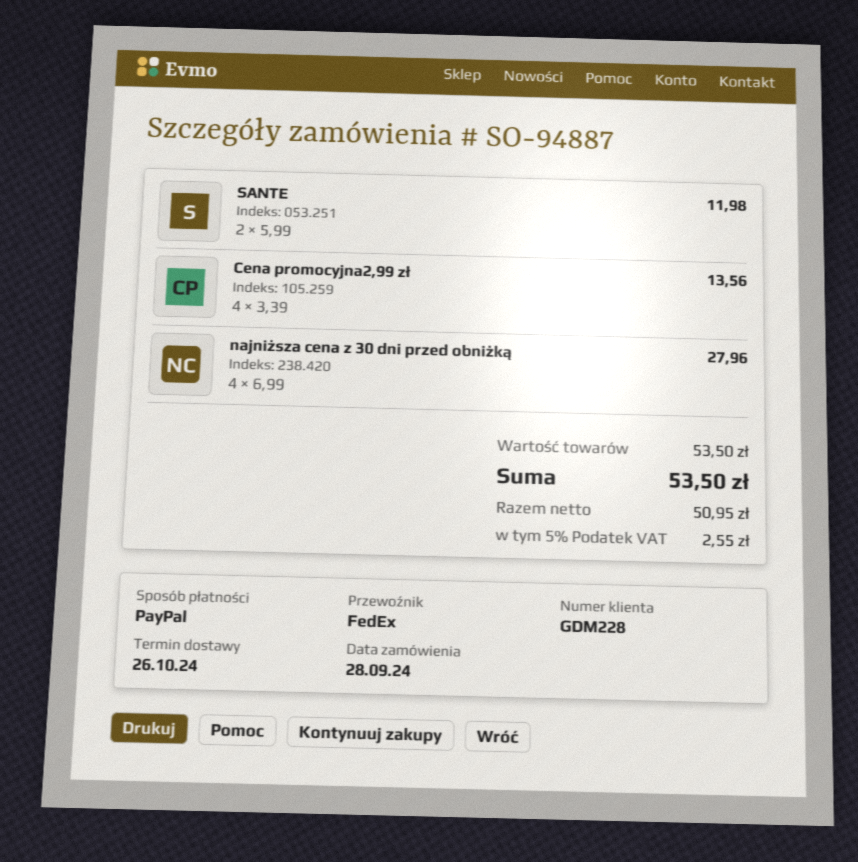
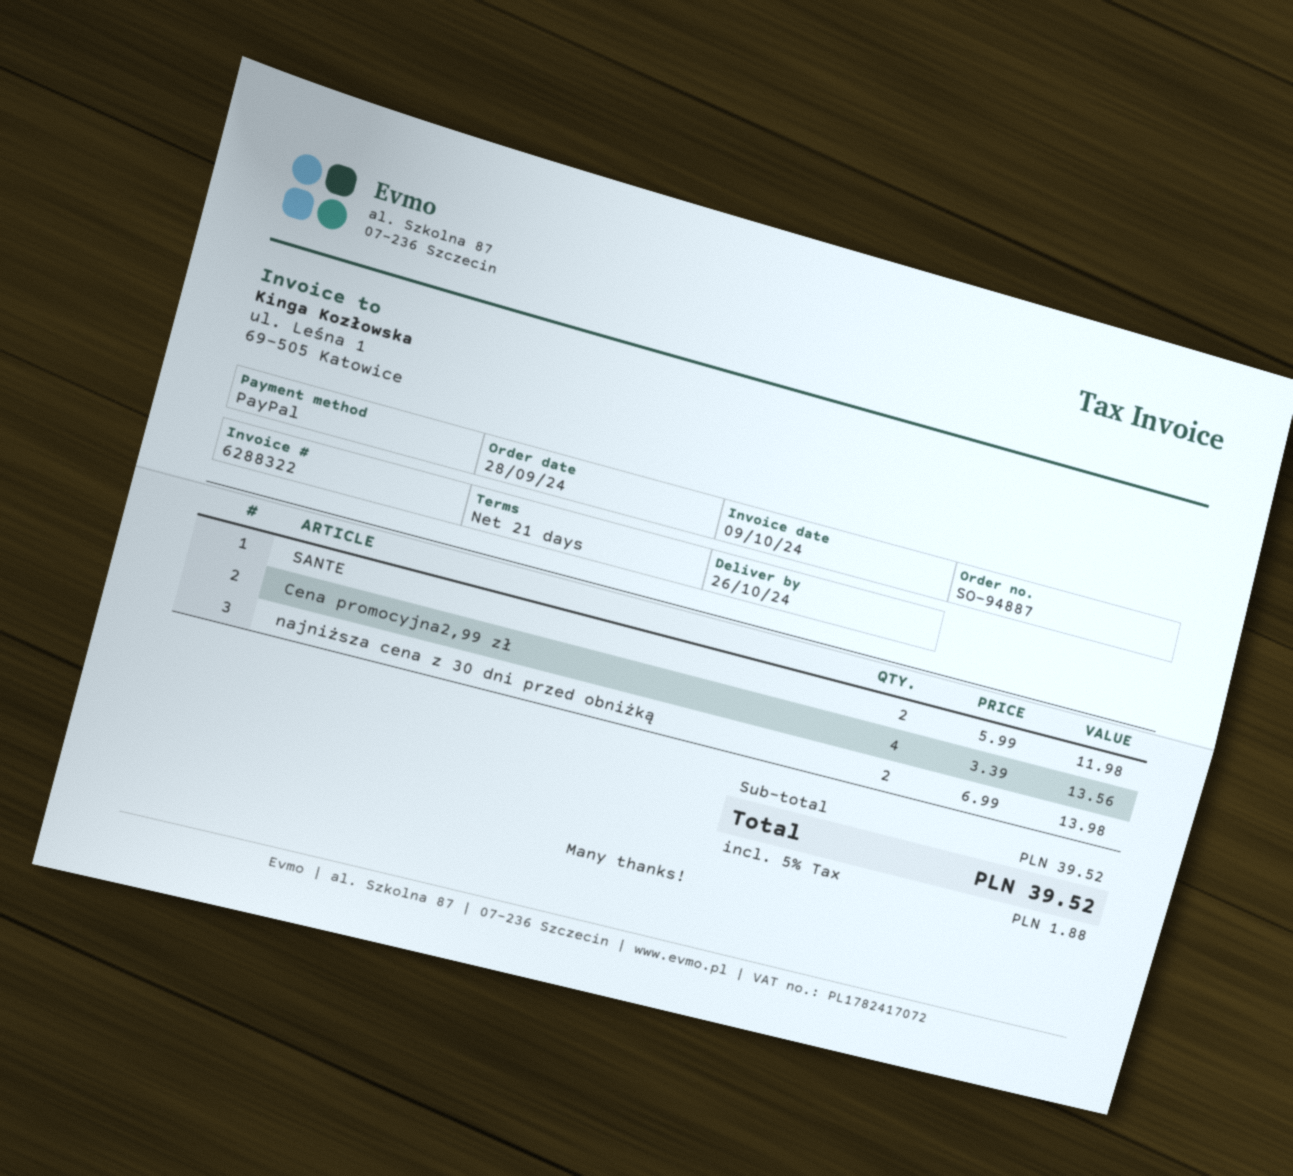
najniższa cena z 30 dni przed obniżką: 4 x 6.99 = 27.96 -> 2 x 6.99 = 13.98
subtotal: 53.50 -> 39.52
tax: 5% = 2.55 -> 5% = 1.88
total: 53.50 -> 39.52

